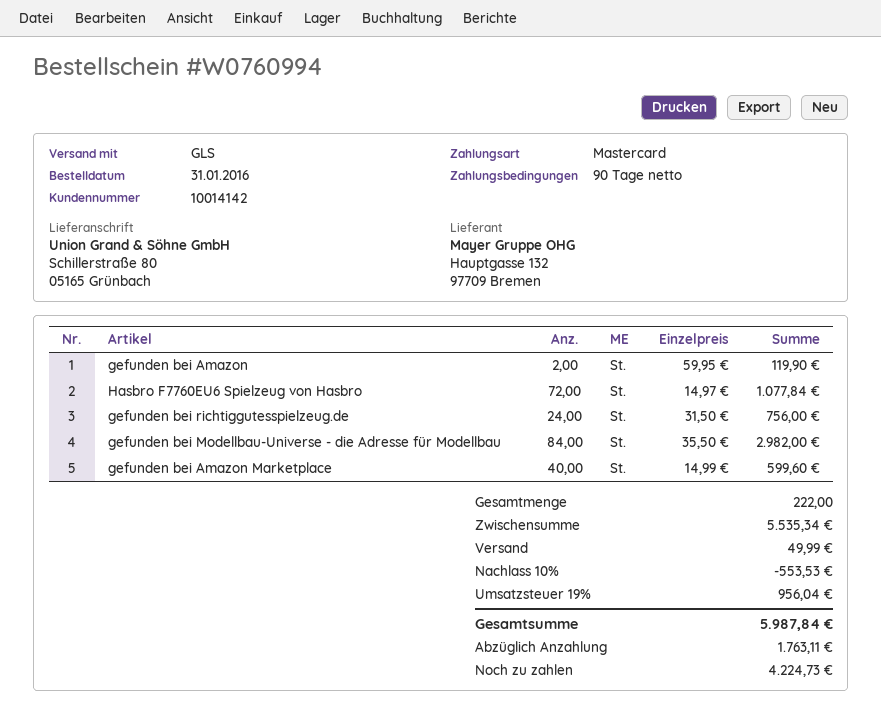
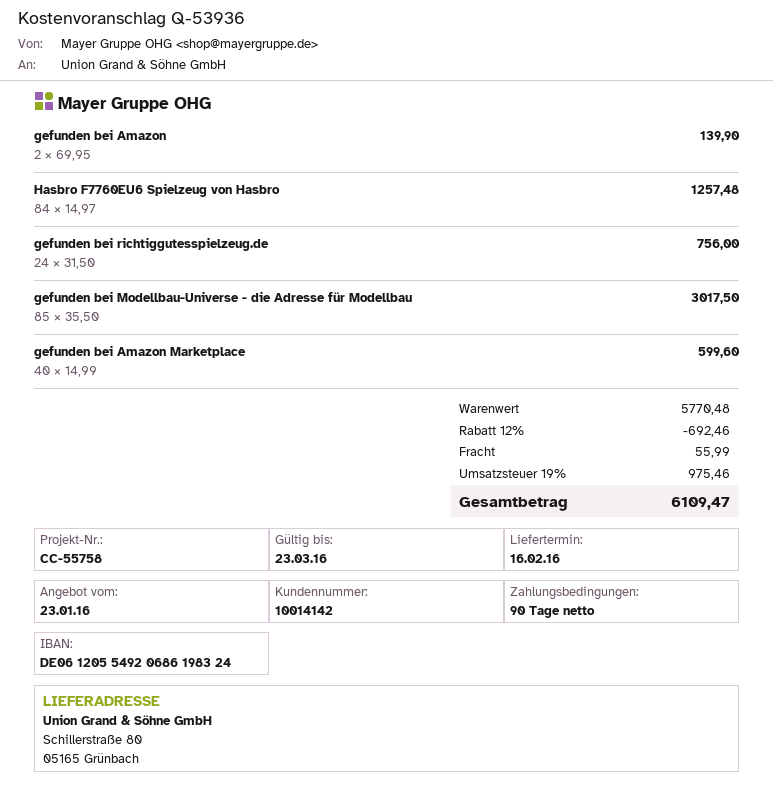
gefunden bei Amazon: 2 x 59.95 = 119.90 -> 2 x 69.95 = 139.90
Hasbro F7760EU6 Spielzeug von Hasbro: 72 x 14.97 = 1077.84 -> 84 x 14.97 = 1257.48
gefunden bei Modellbau-Universe - die Adresse für Modellbau: 84 x 35.50 = 2982.00 -> 85 x 35.50 = 3017.50
subtotal: 5535.34 -> 5770.48
discount: 10% = 553.53 -> 12% = 692.46
shipping: 49.99 -> 55.99
tax: 19% = 956.04 -> 19% = 975.46
total: 5987.84 -> 6109.47

